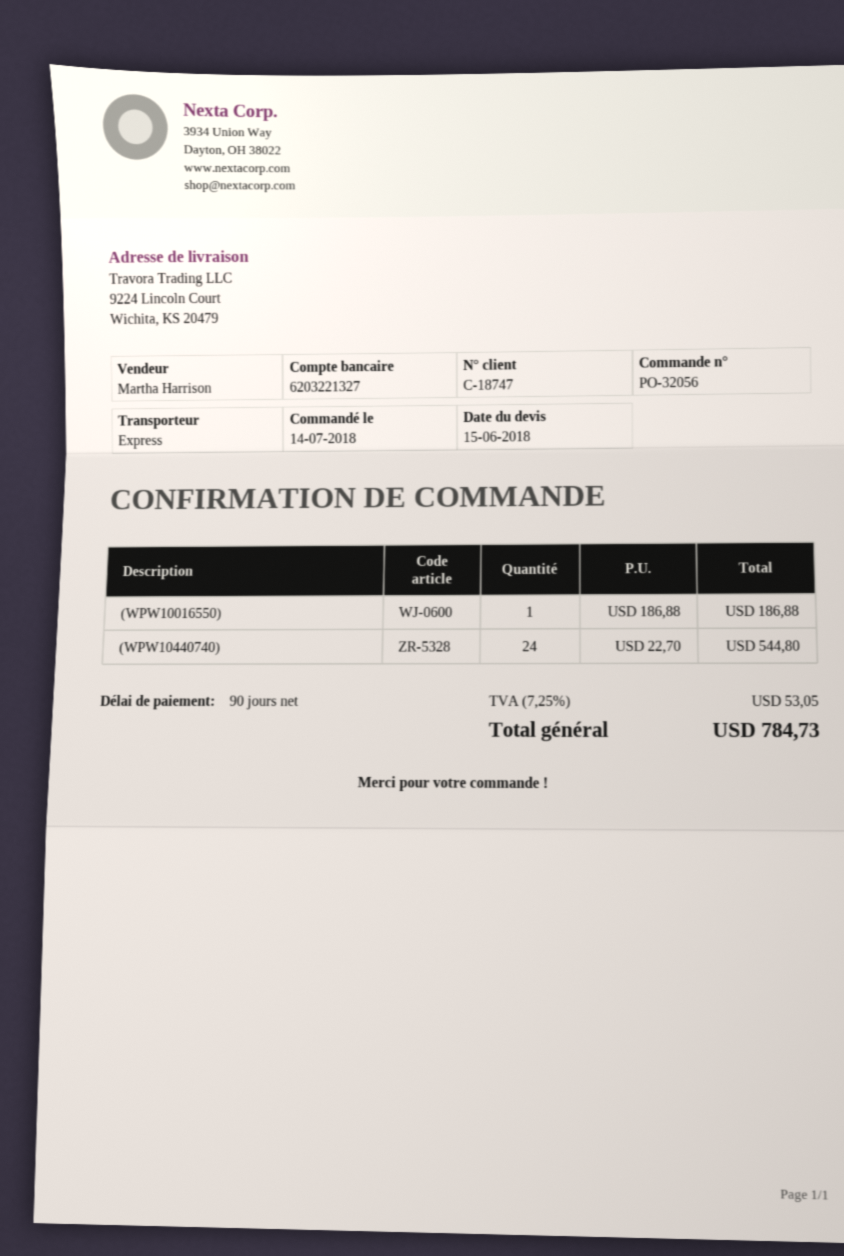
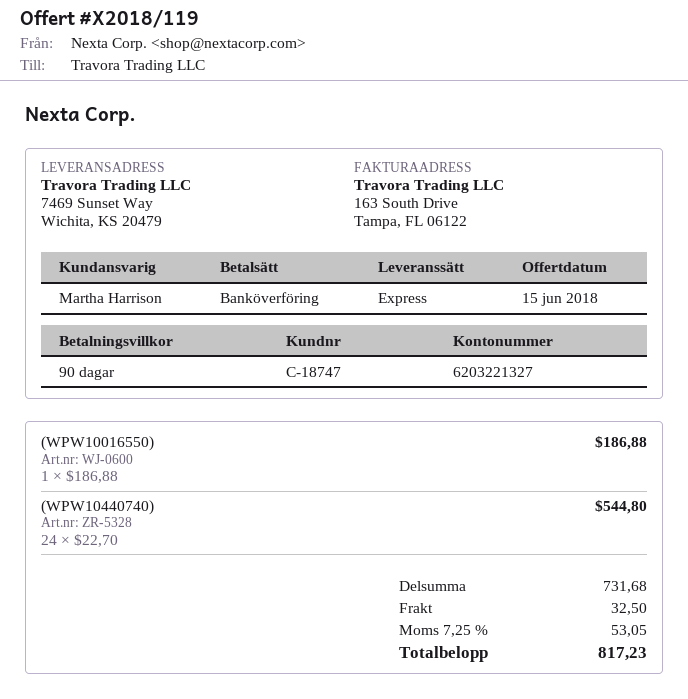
ship to: 9224 Lincoln Court, Wichita, KS 20479 -> 7469 Sunset Way, Wichita, KS 20479
shipping: none -> 32.50
total: 784.73 -> 817.23

